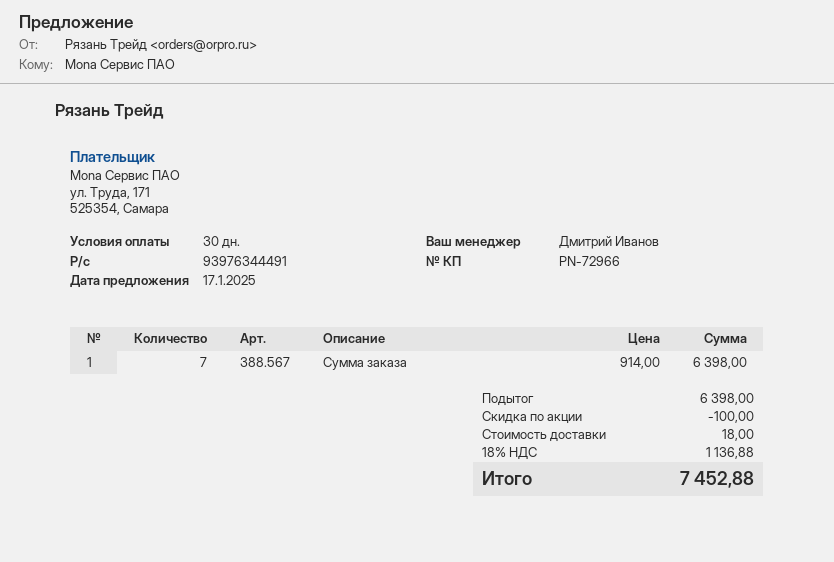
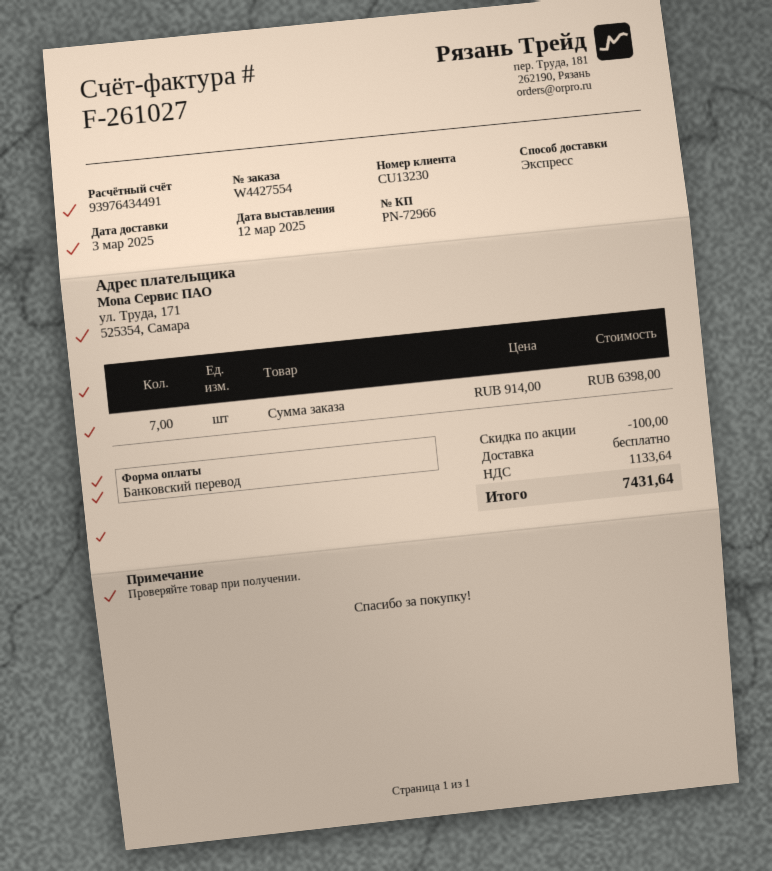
bank account: 93976344491 -> 93976434491
shipping: 18.00 -> 0.00
tax: 1136.88 -> 1133.64
total: 7452.88 -> 7431.64

